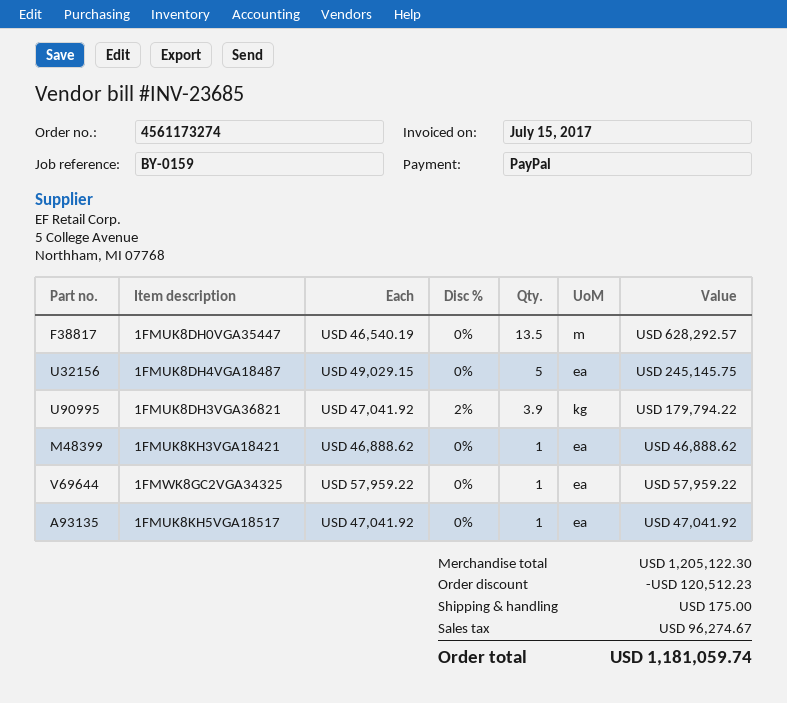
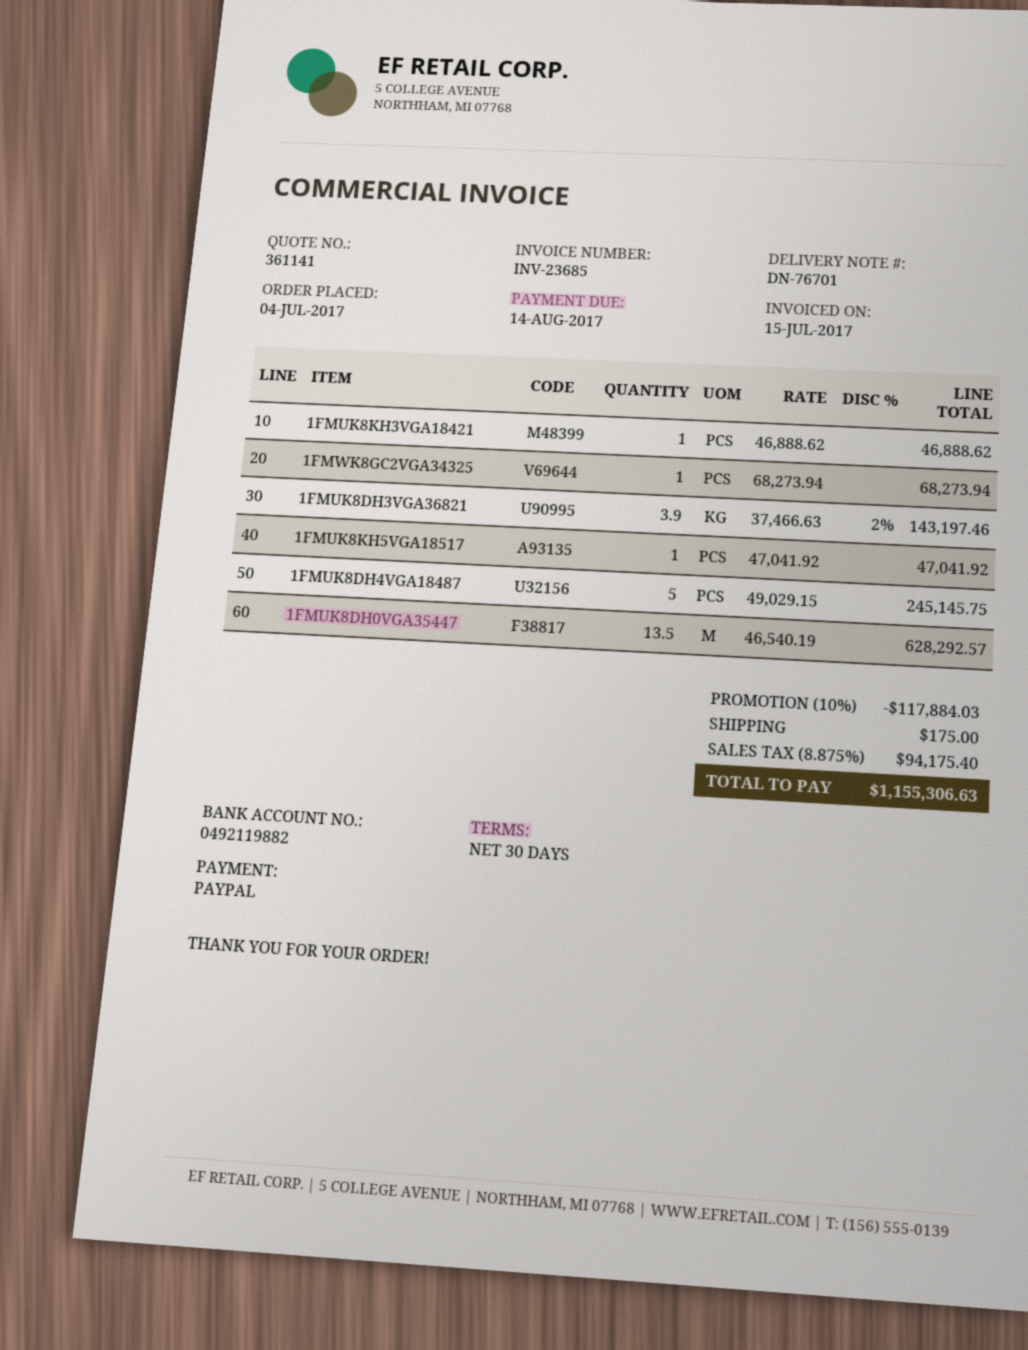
1FMUK8DH3VGA36821: 3.9 x 47041.92 - 2% = 179794.22 -> 3.9 x 37466.63 - 2% = 143197.46
1FMWK8GC2VGA34325: 1 x 57959.22 = 57959.22 -> 1 x 68273.94 = 68273.94
discount: 120512.23 -> 117884.03
tax: 96274.67 -> 94175.40
total: 1181059.74 -> 1155306.63

